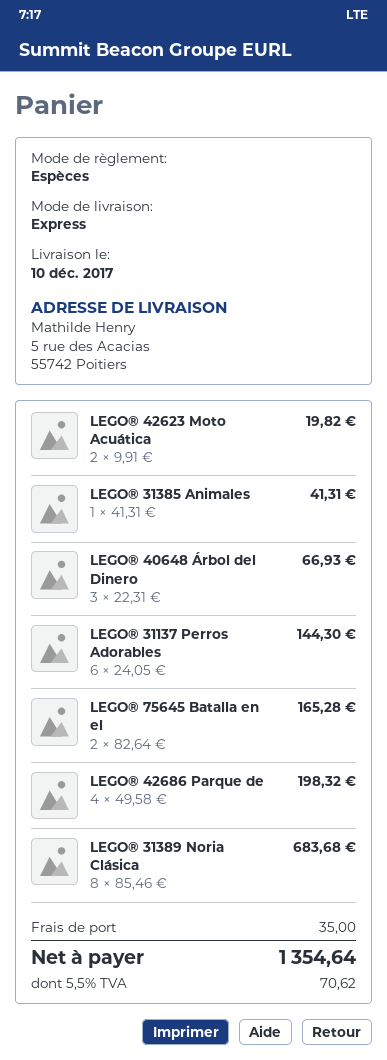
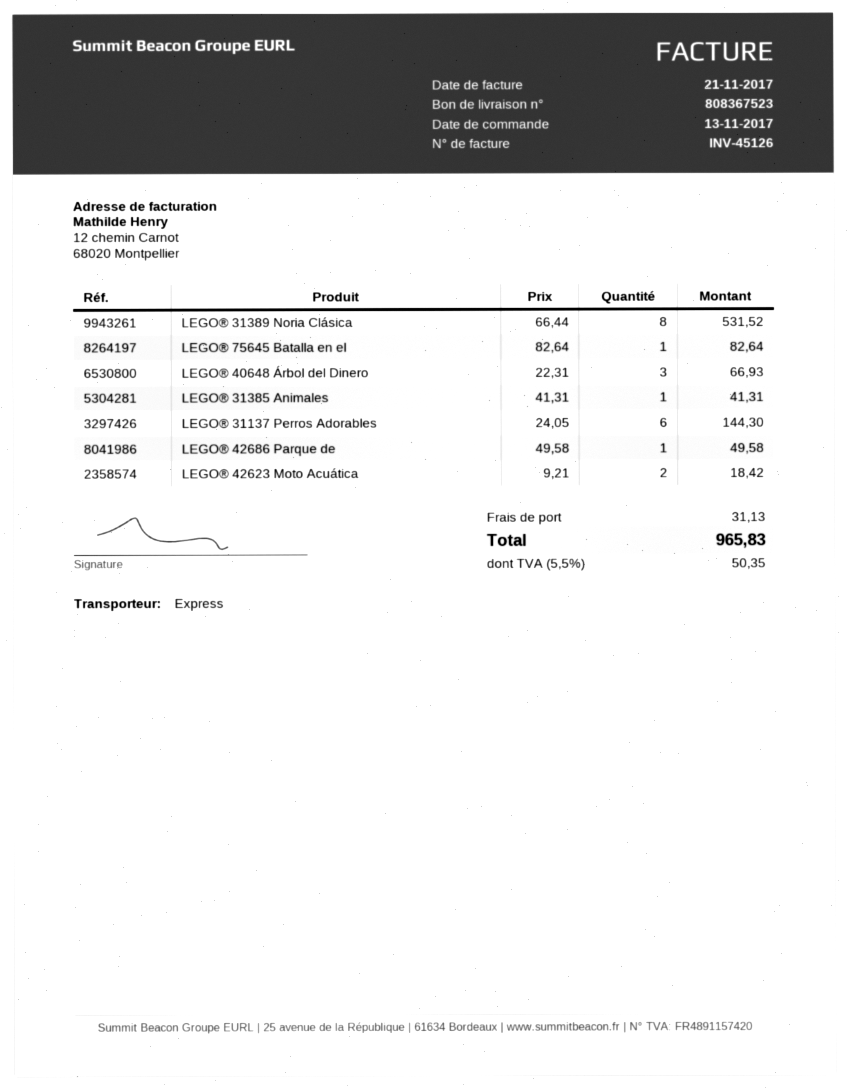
LEGO® 42623 Moto Acuática: 2 x 9.91 = 19.82 -> 2 x 9.21 = 18.42
LEGO® 75645 Batalla en el: 2 x 82.64 = 165.28 -> 1 x 82.64 = 82.64
LEGO® 42686 Parque de: 4 x 49.58 = 198.32 -> 1 x 49.58 = 49.58
LEGO® 31389 Noria Clásica: 8 x 85.46 = 683.68 -> 8 x 66.44 = 531.52
shipping: 35.00 -> 31.13
tax: 5.5% = 70.62 -> 5.5% = 50.35
total: 1354.64 -> 965.83

